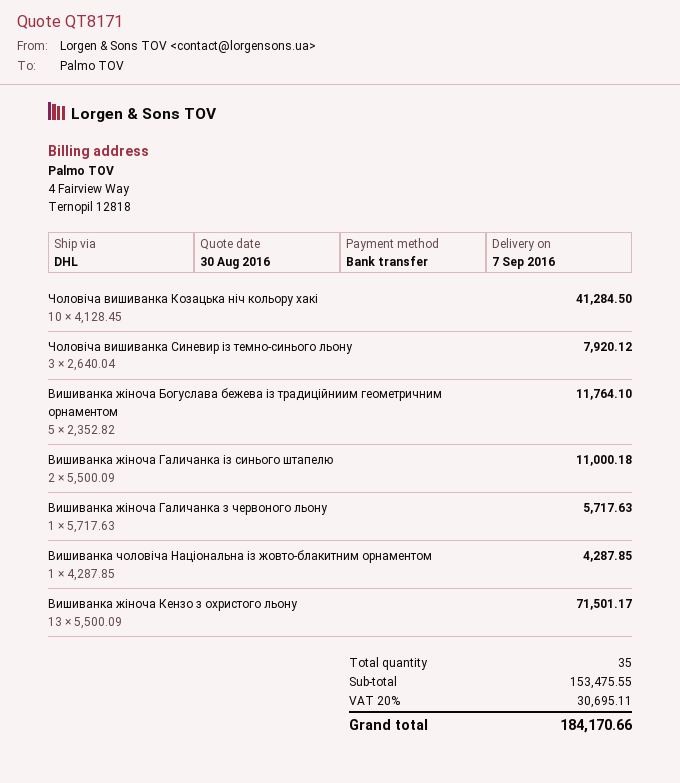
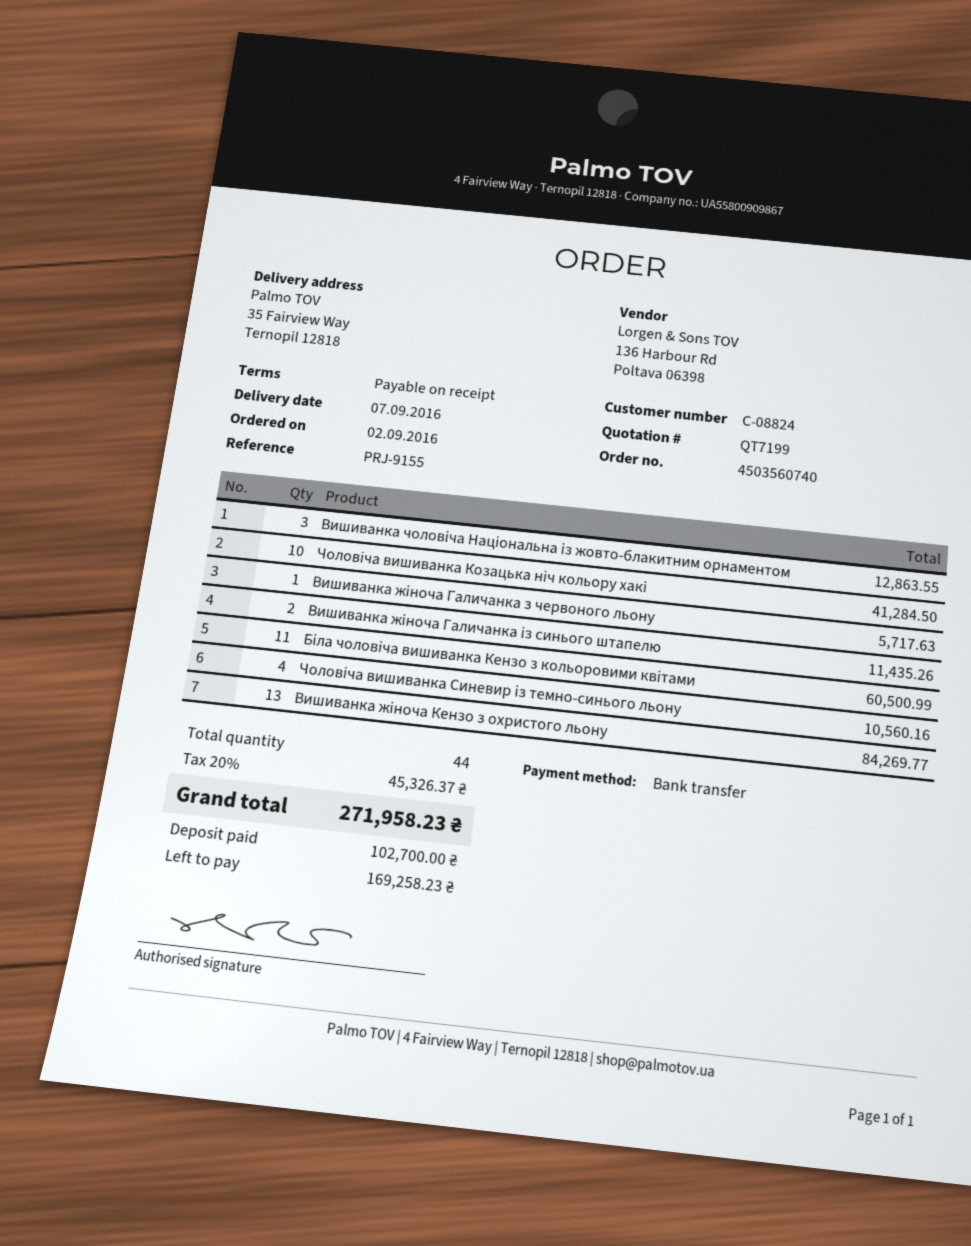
quote number: QT8171 -> QT7199
Чоловіча вишиванка Синевир із темно-синього льону: 3 for 7920.12 -> 4 for 10560.16
Вишиванка жіноча Богуслава бежева із традиційниим геометричним орнаментом: 5 for 11764.10 -> none
Вишиванка жіноча Галичанка із синього штапелю: 2 for 11000.18 -> 2 for 11435.26
Вишиванка чоловіча Національна із жовто-блакитним орнаментом: 1 for 4287.85 -> 3 for 12863.55
Вишиванка жіноча Кензо з охристого льону: 13 for 71501.17 -> 13 for 84269.77
Біла чоловіча вишиванка Кензо з кольоровими квітами: none -> 11 for 60500.99
total quantity: 35 -> 44
tax: 20% = 30695.11 -> 20% = 45326.37
total: 184170.66 -> 271958.23

